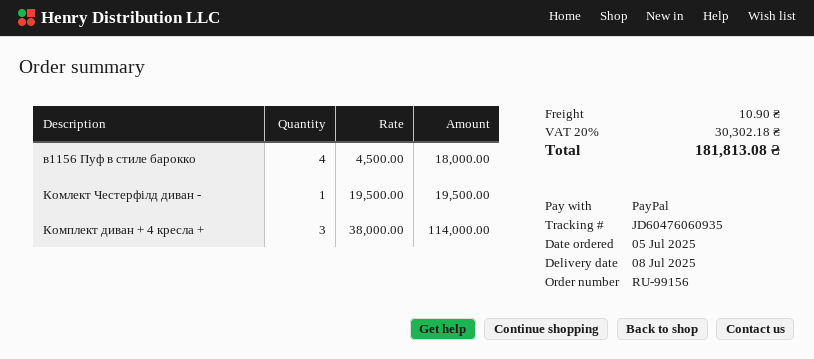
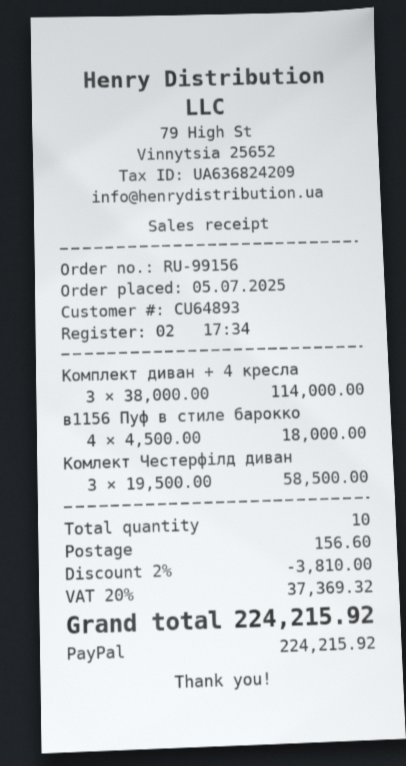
Комлект Честерфілд диван -: 1 x 19500.00 = 19500.00 -> 3 x 19500.00 = 58500.00
discount: none -> 2% = 3810.00
shipping: 10.90 -> 156.60
tax: 20% = 30302.18 -> 20% = 37369.32
total: 181813.08 -> 224215.92

